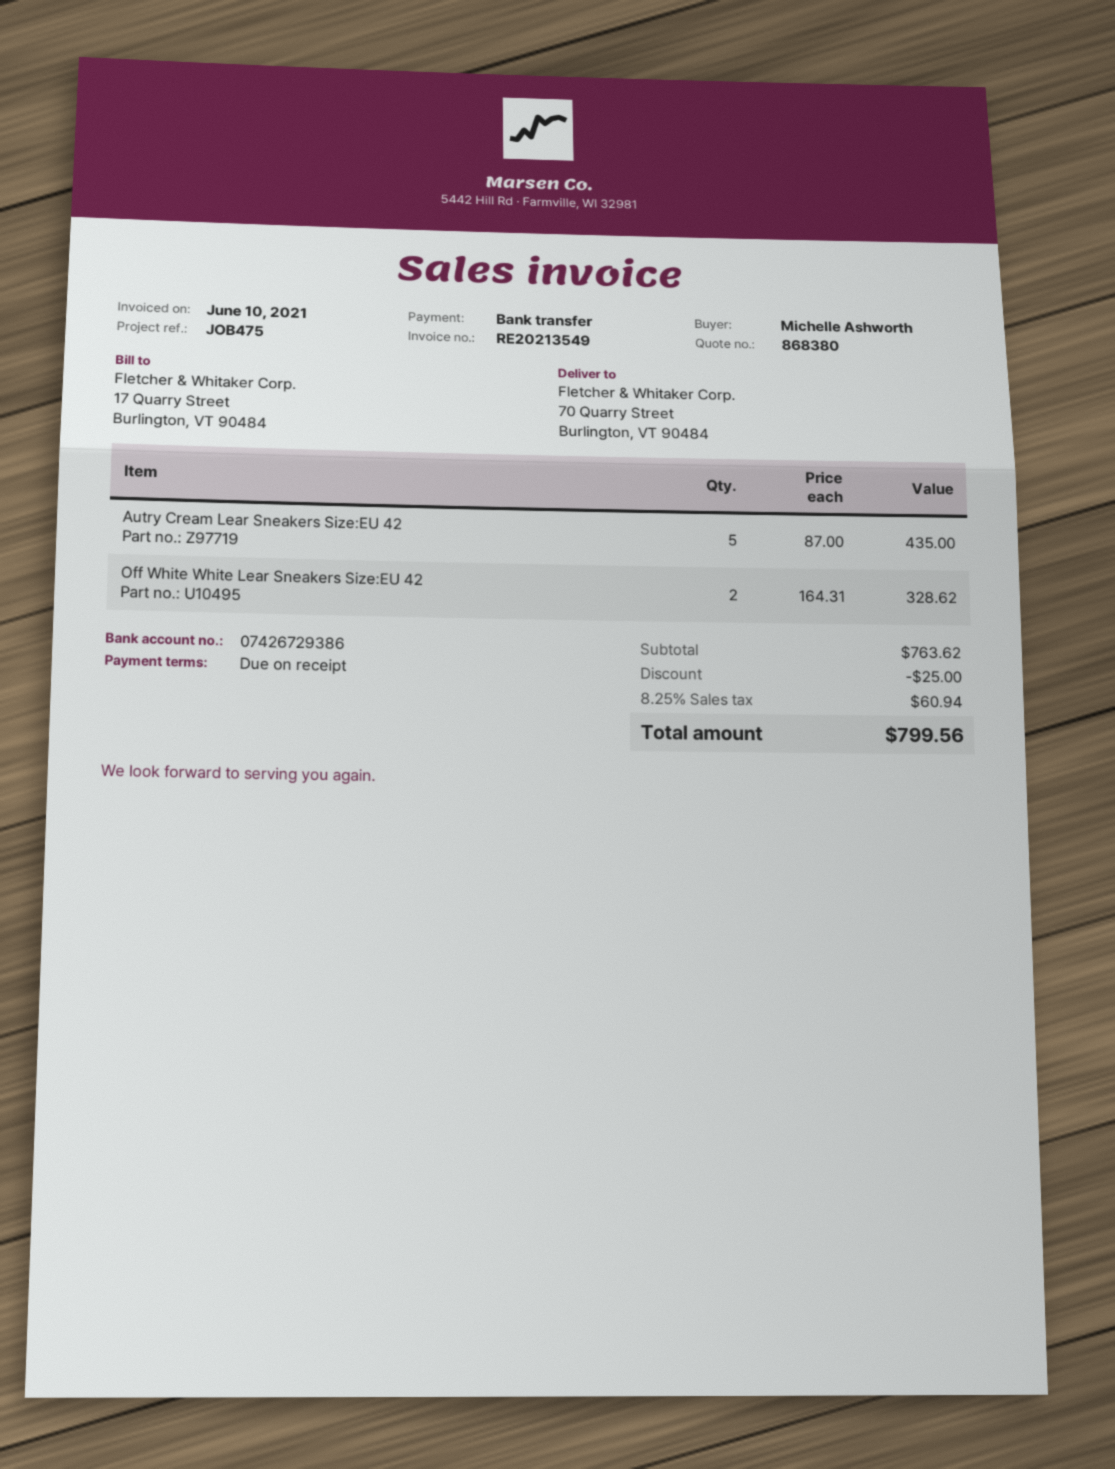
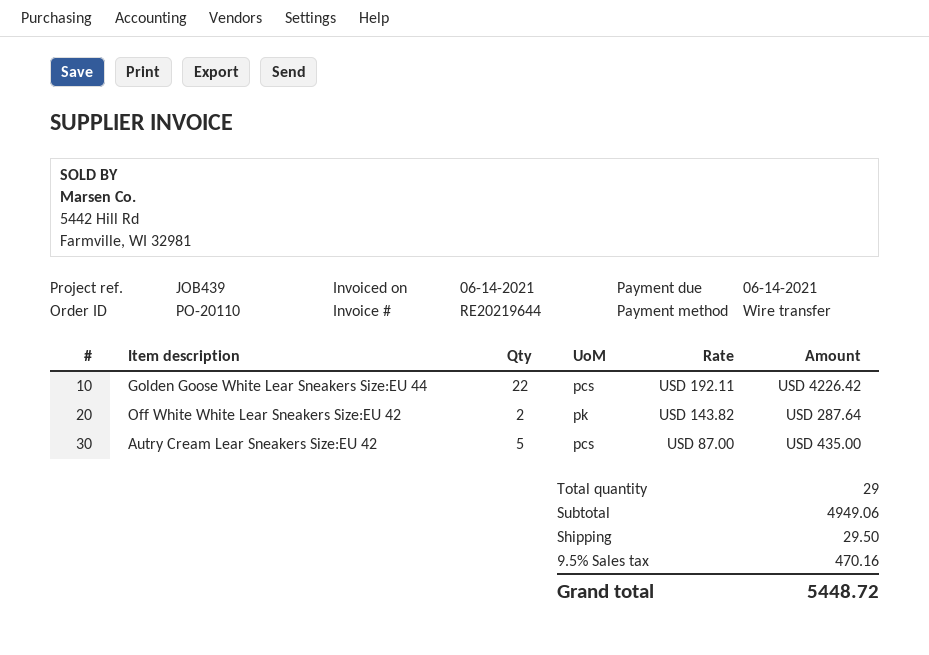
invoice number: RE20213549 -> RE20219644
invoice date: 2021-06-10 -> 2021-06-14
reference: JOB475 -> JOB439
Off White White Lear Sneakers Size:EU 42: 2 x 164.31 = 328.62 -> 2 x 143.82 = 287.64
Golden Goose White Lear Sneakers Size:EU 44: none -> 22 x 192.11 = 4226.42
subtotal: 763.62 -> 4949.06
discount: 25.00 -> none
shipping: none -> 29.50
tax: 8.25% = 60.94 -> 9.5% = 470.16
total: 799.56 -> 5448.72

